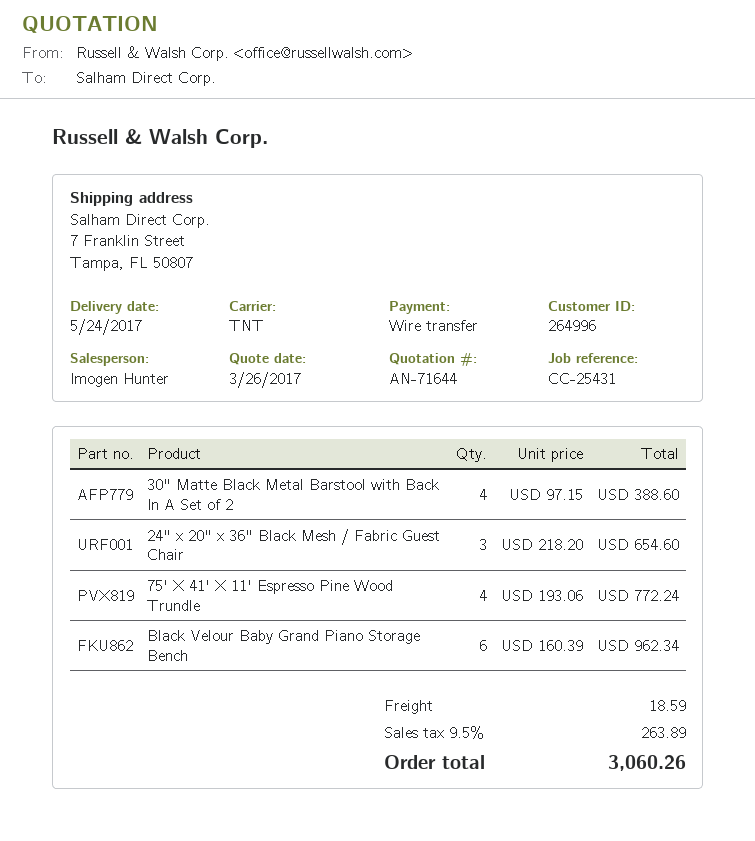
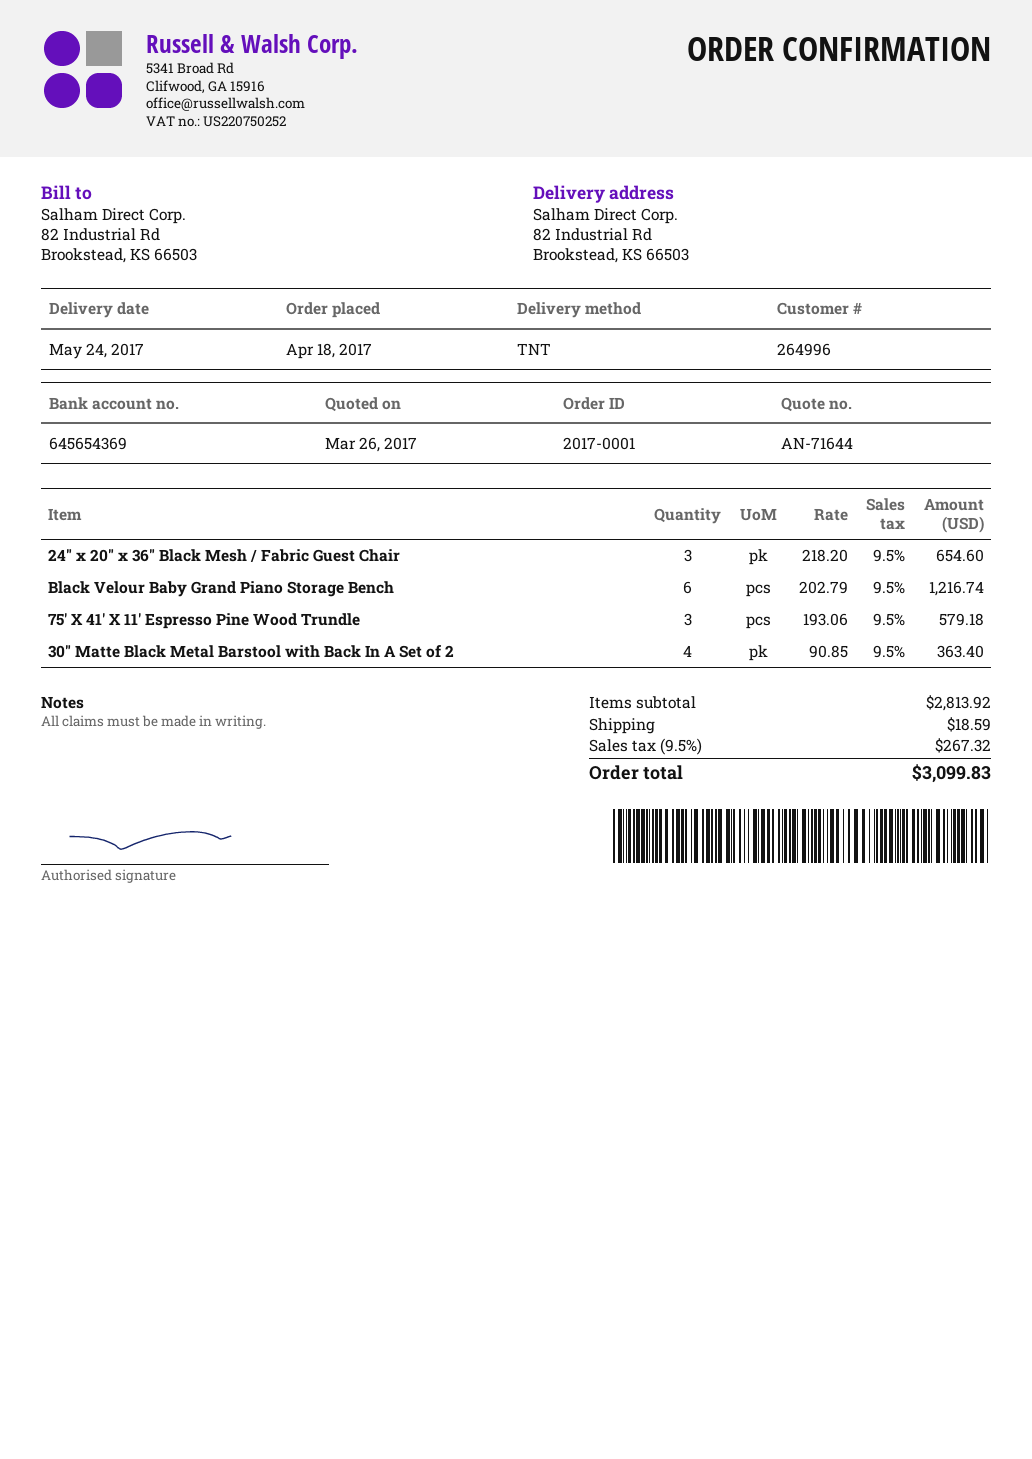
ship to: 7 Franklin Street, Tampa, FL 50807 -> 82 Industrial Rd, Brookstead, KS 66503
30" Matte Black Metal Barstool with Back In A Set of 2: 4 x 97.15 = 388.60 -> 4 x 90.85 = 363.40
75' X 41' X 11' Espresso Pine Wood Trundle: 4 x 193.06 = 772.24 -> 3 x 193.06 = 579.18
Black Velour Baby Grand Piano Storage Bench: 6 x 160.39 = 962.34 -> 6 x 202.79 = 1216.74
tax: 9.5% = 263.89 -> 9.5% = 267.32
total: 3060.26 -> 3099.83

